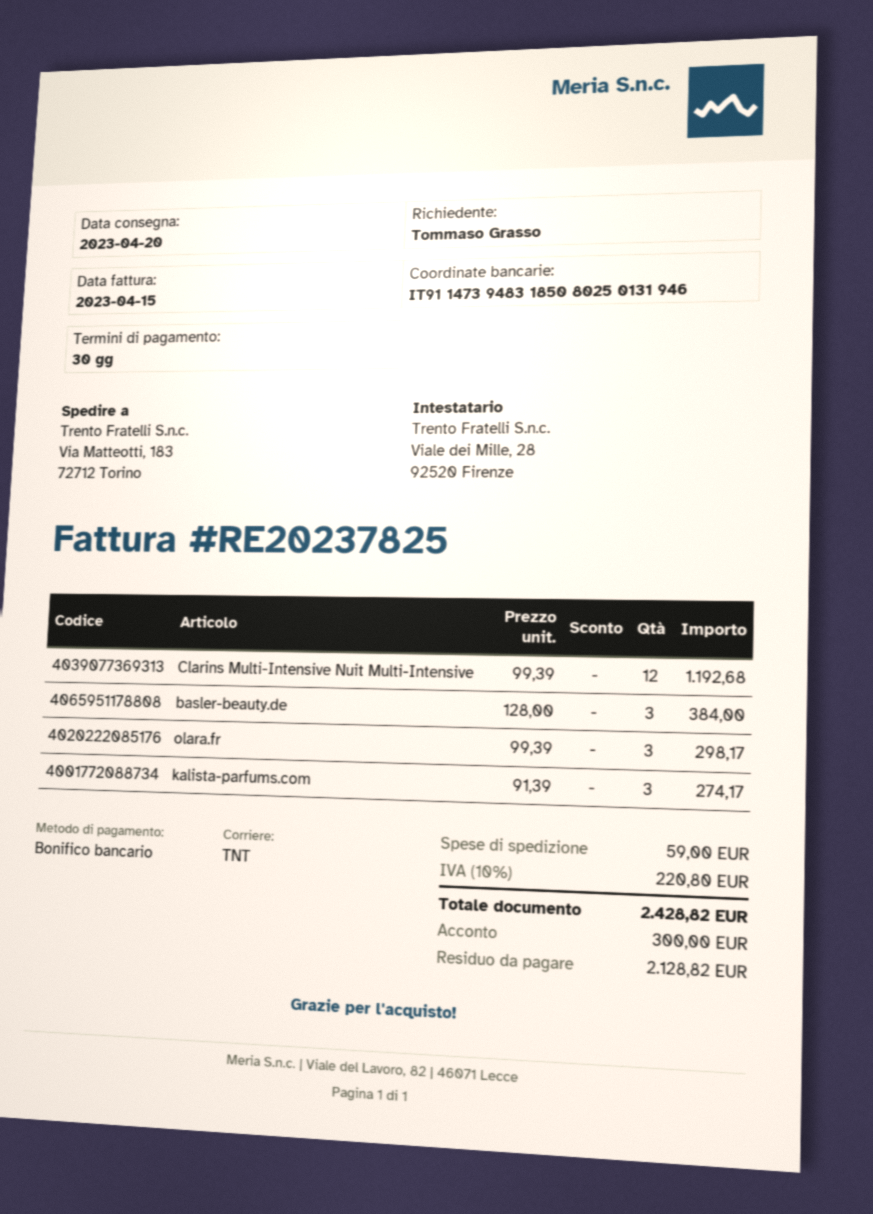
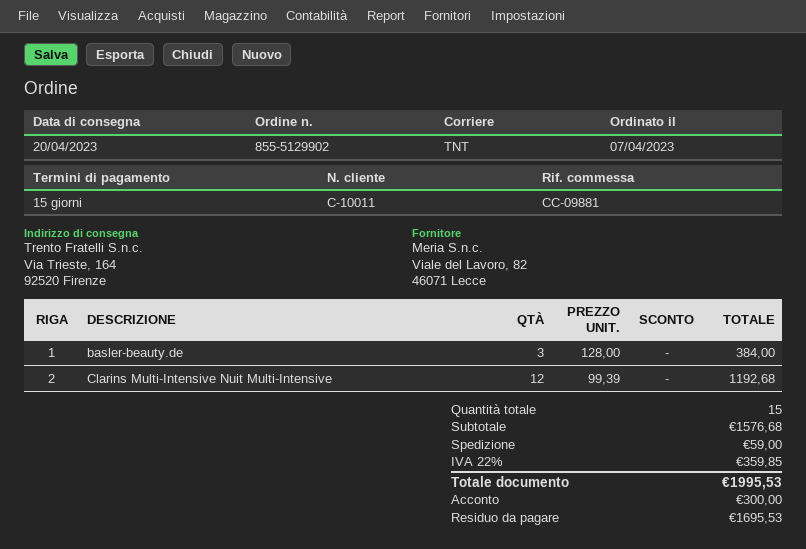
payment terms: 30 days -> 15 days
ship to: Via Matteotti, 183, 72712 Torino -> Via Trieste, 164, 92520 Firenze
olara.fr: 3 x 99.39 = 298.17 -> none
kalista-parfums.com: 3 x 91.39 = 274.17 -> none
tax: 10% = 220.80 -> 22% = 359.85
total: 2428.82 -> 1995.53
balance: 2128.82 -> 1695.53

